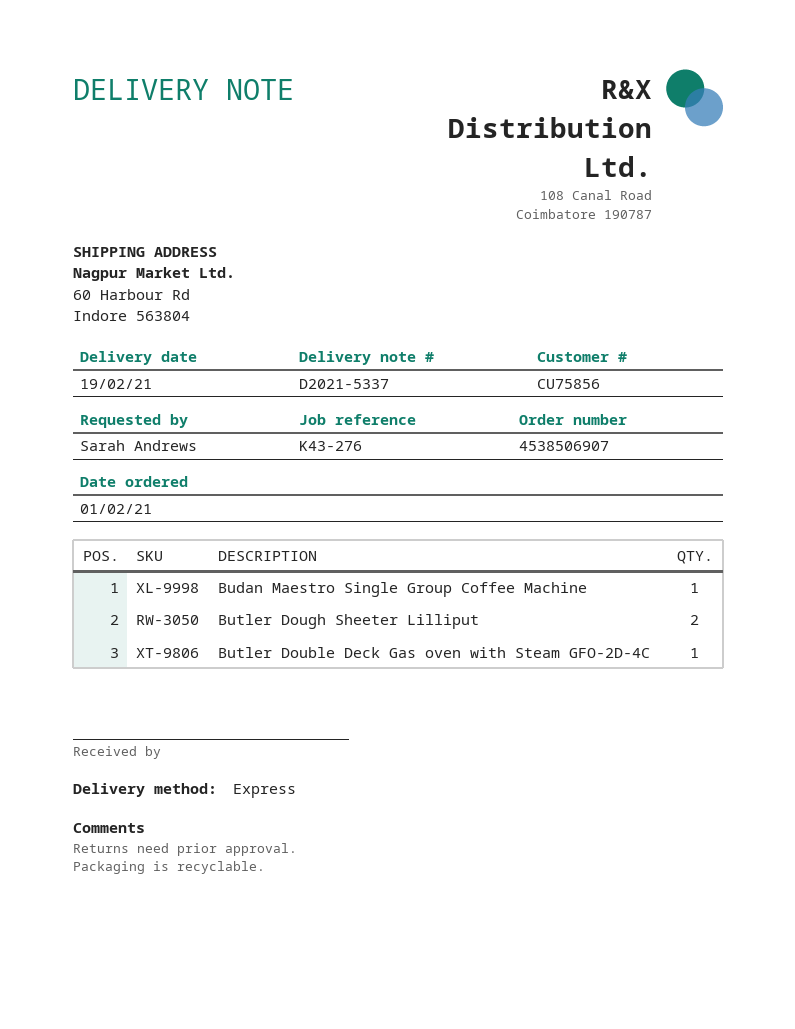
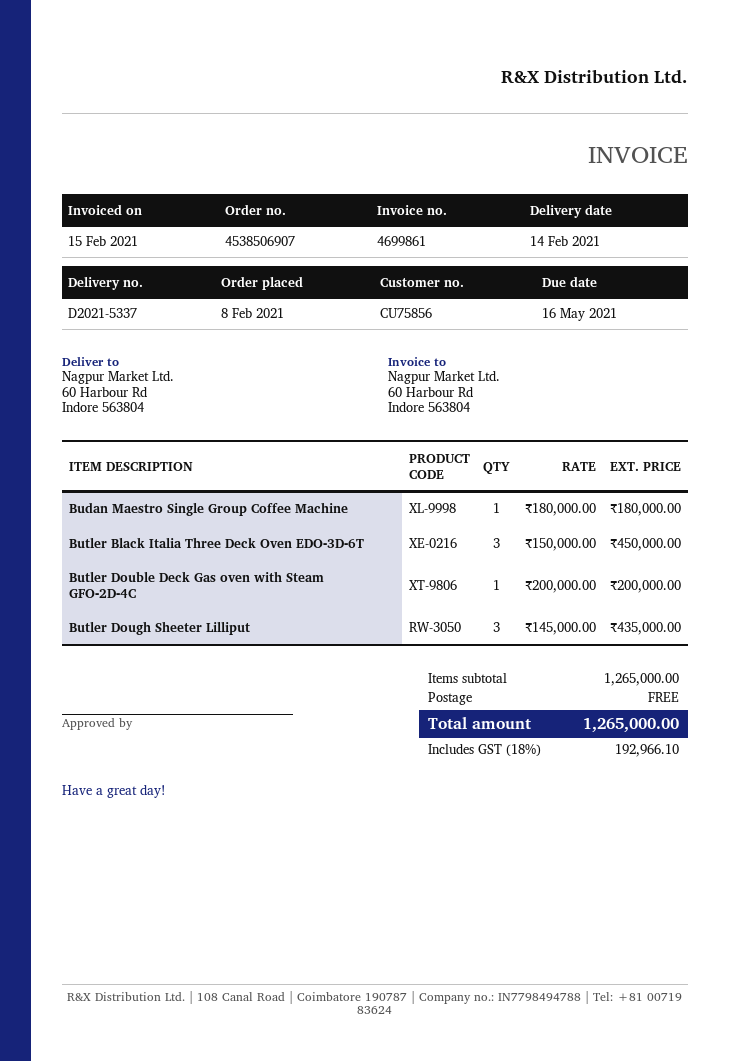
order date: 2021-02-01 -> 2021-02-08
delivery date: 2021-02-19 -> 2021-02-14
Butler Dough Sheeter Lilliput: 2 -> 3
Butler Black Italia Three Deck Oven EDO-3D-6T: none -> 3

